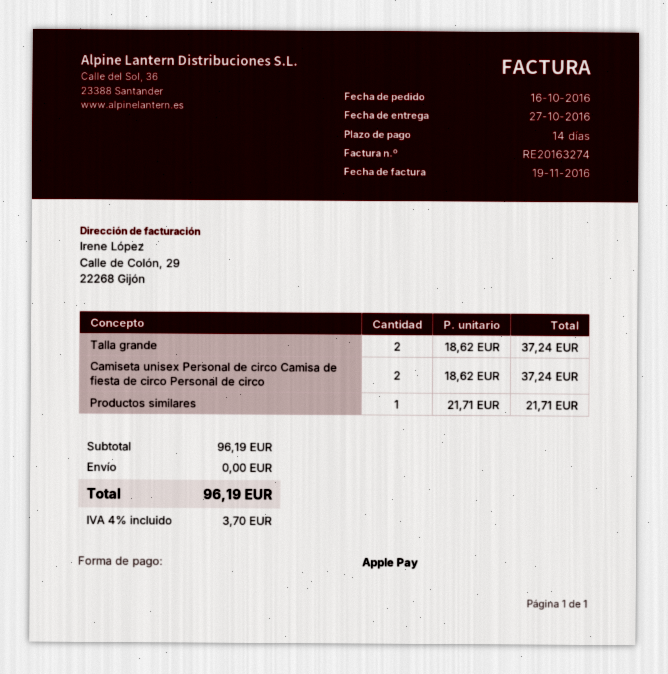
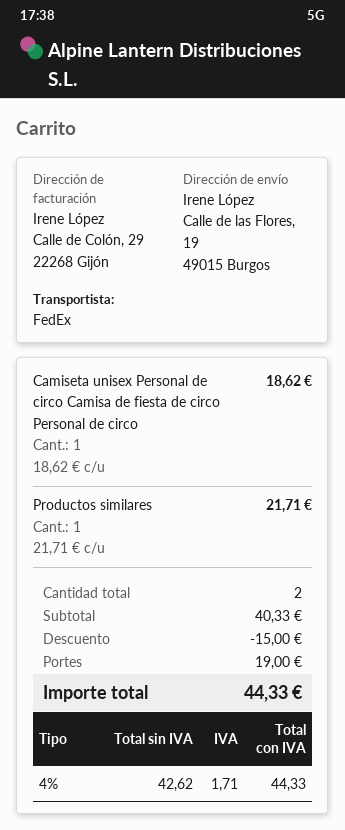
Talla grande: 2 x 18.62 = 37.24 -> none
Camiseta unisex Personal de circo Camisa de fiesta de circo Personal de circo: 2 x 18.62 = 37.24 -> 1 x 18.62 = 18.62
subtotal: 96.19 -> 40.33
discount: none -> 15.00
shipping: 0.00 -> 19.00
tax: 4% = 3.70 -> 4% = 1.71
total: 96.19 -> 44.33

